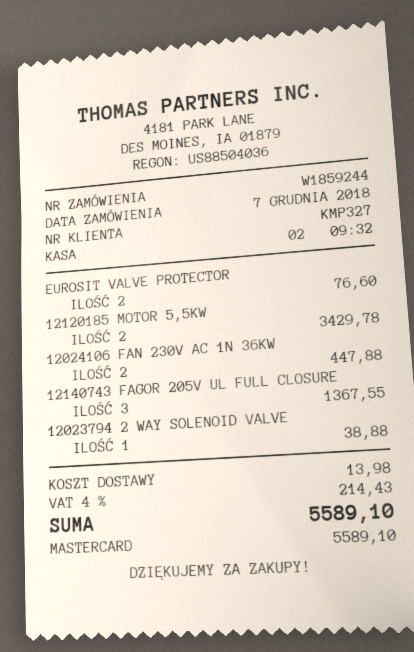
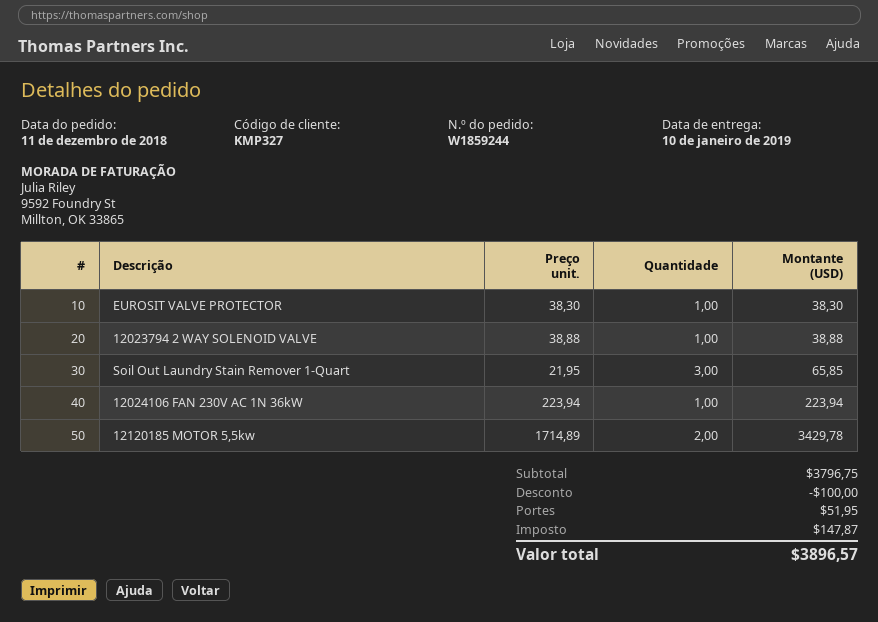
order date: 2018-12-07 -> 2018-12-11
EUROSIT VALVE PROTECTOR: 2 for 76.60 -> 1 for 38.30
12024106 FAN 230V AC 1N 36KW: 2 for 447.88 -> 1 for 223.94
12140743 FAGOR 205V UL FULL CLOSURE: 3 for 1367.55 -> none
Soil Out Laundry Stain Remover 1-Quart: none -> 3 for 65.85
discount: none -> 100.00
shipping: 13.98 -> 51.95
tax: 214.43 -> 147.87
total: 5589.10 -> 3896.57

